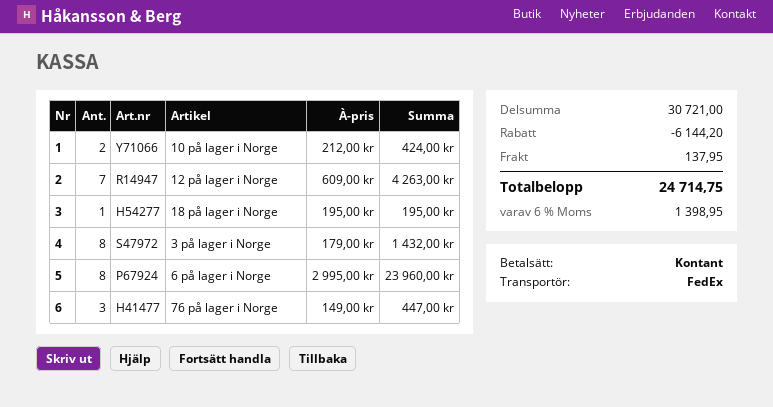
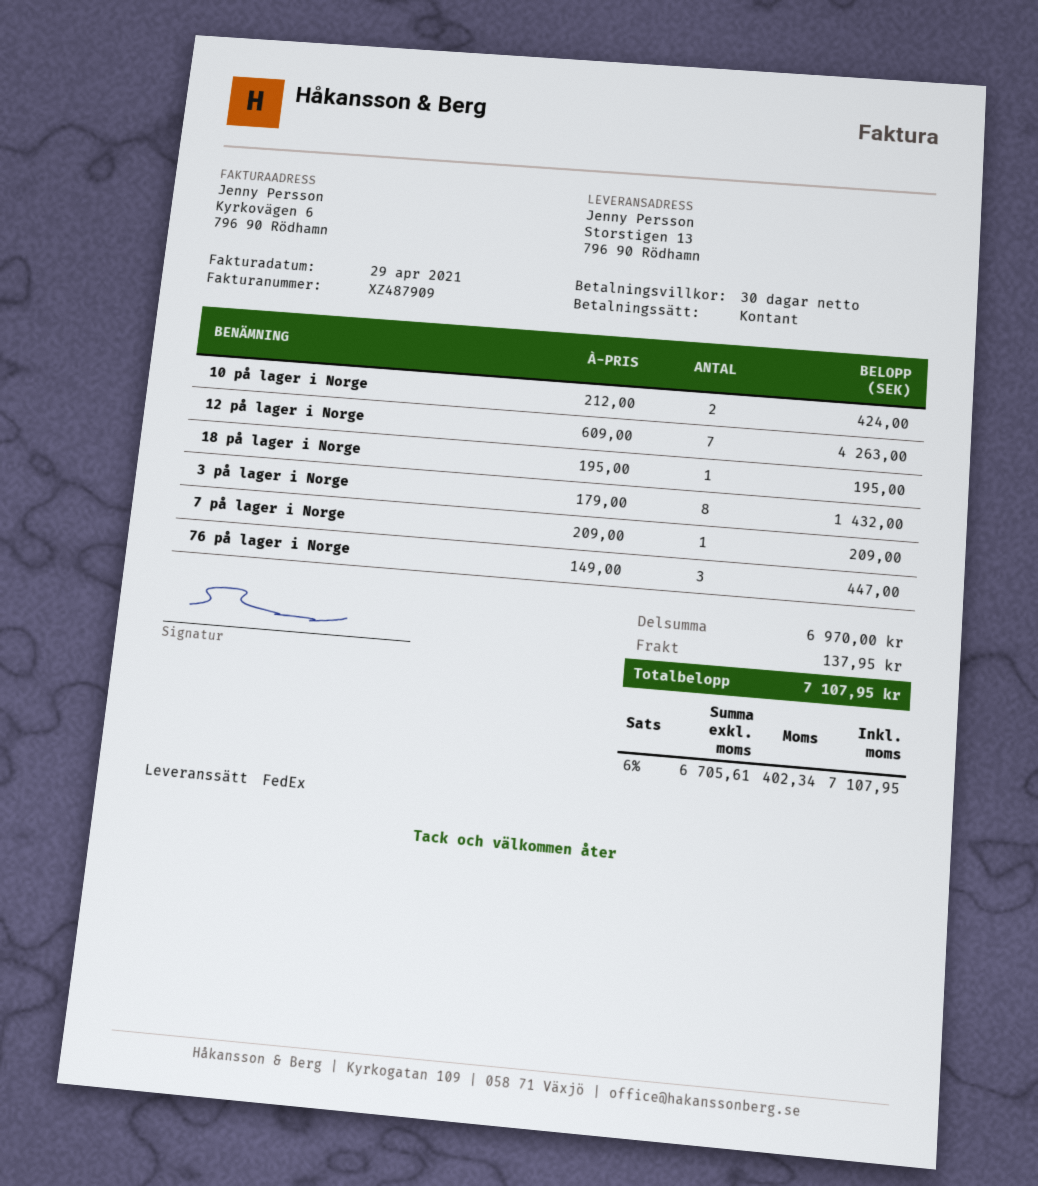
6 på lager i Norge: 8 x 2995.00 = 23960.00 -> none
7 på lager i Norge: none -> 1 x 209.00 = 209.00
subtotal: 30721.00 -> 6970.00
discount: 6144.20 -> none
tax: 6% = 1398.95 -> 6% = 402.34
total: 24714.75 -> 7107.95

